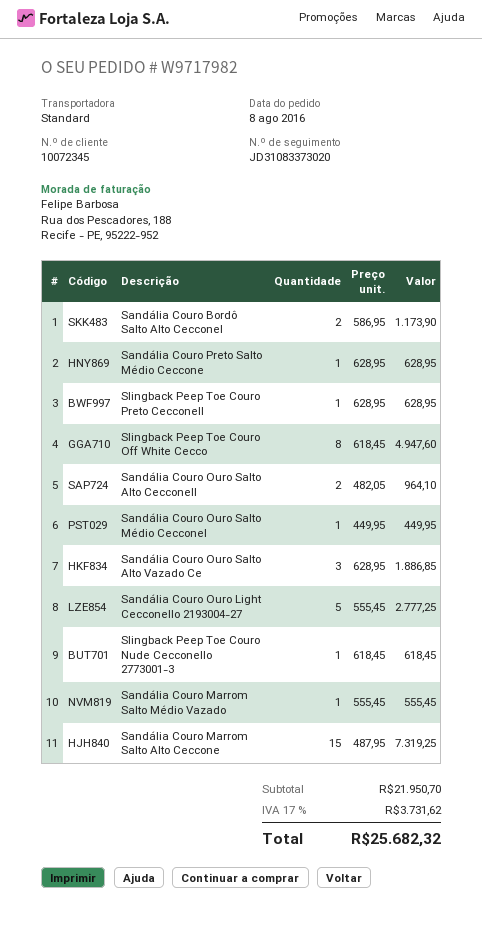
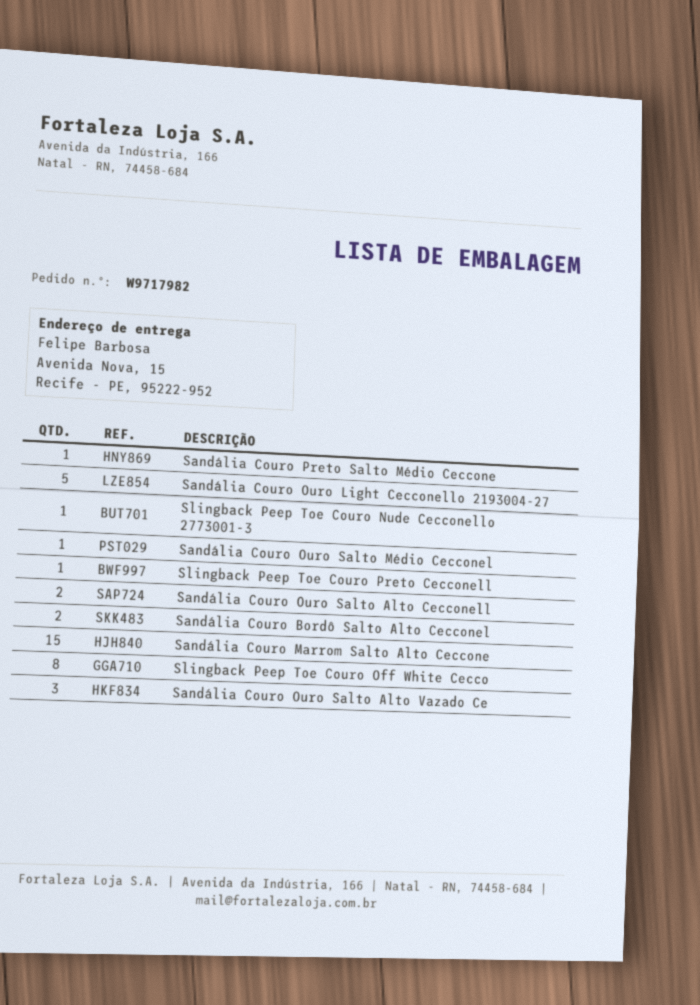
Sandália Couro Marrom Salto Médio Vazado: 1 -> none

